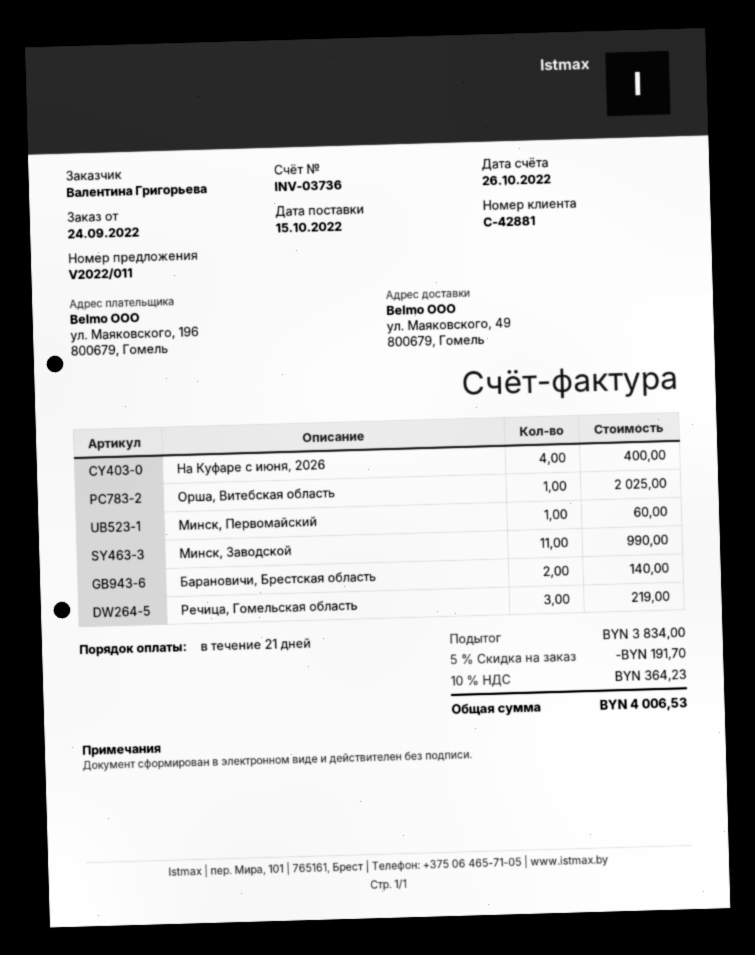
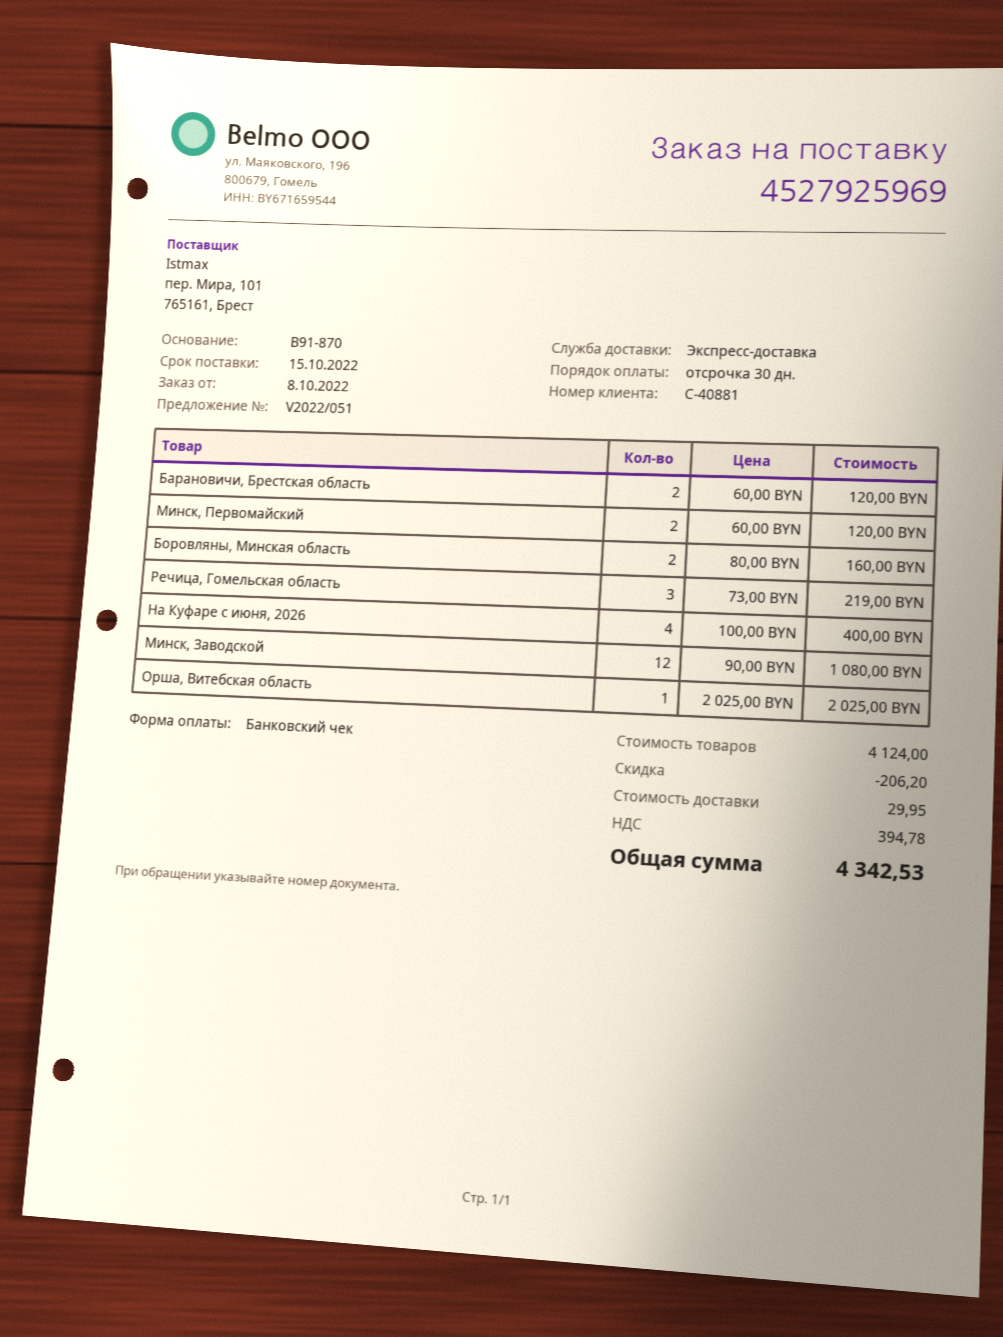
quote number: V2022/011 -> V2022/051
order date: 2022-09-24 -> 2022-10-08
payment terms: 21 days -> 30 days
customer number: C-42881 -> C-40881
Минск, Первомайский: 1 for 60.00 -> 2 for 120.00
Минск, Заводской: 11 for 990.00 -> 12 for 1080.00
Барановичи, Брестская область: 2 for 140.00 -> 2 for 120.00
Боровляны, Минская область: none -> 2 for 160.00
subtotal: 3834.00 -> 4124.00
discount: 191.70 -> 206.20
shipping: none -> 29.95
tax: 364.23 -> 394.78
total: 4006.53 -> 4342.53

